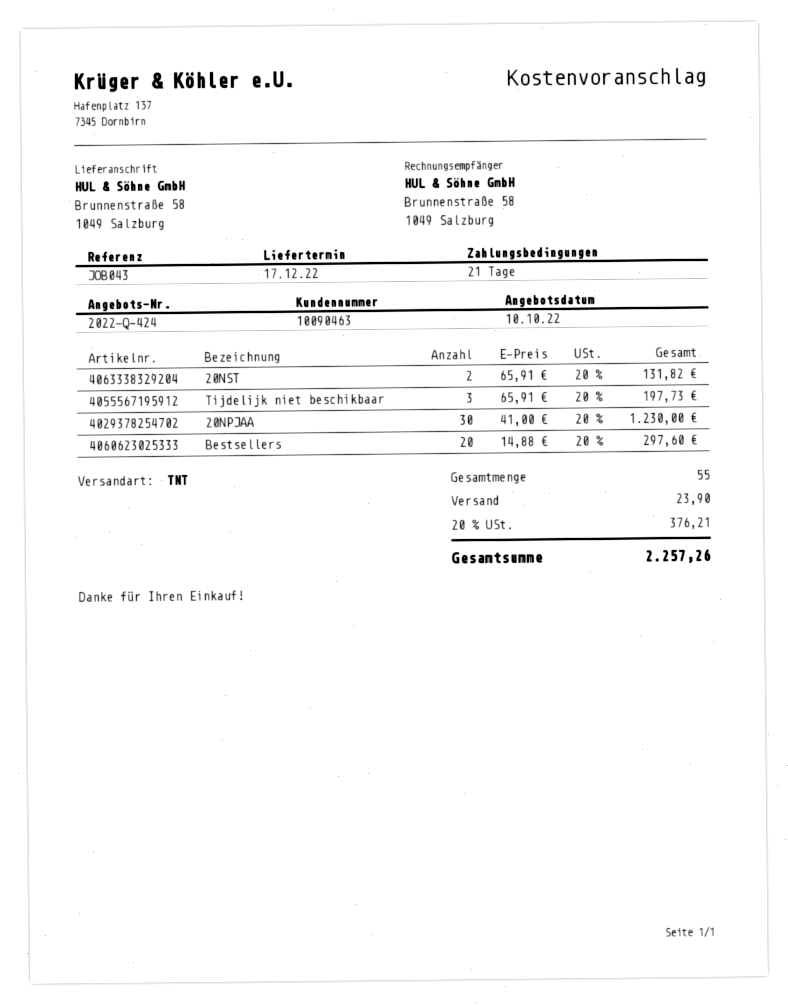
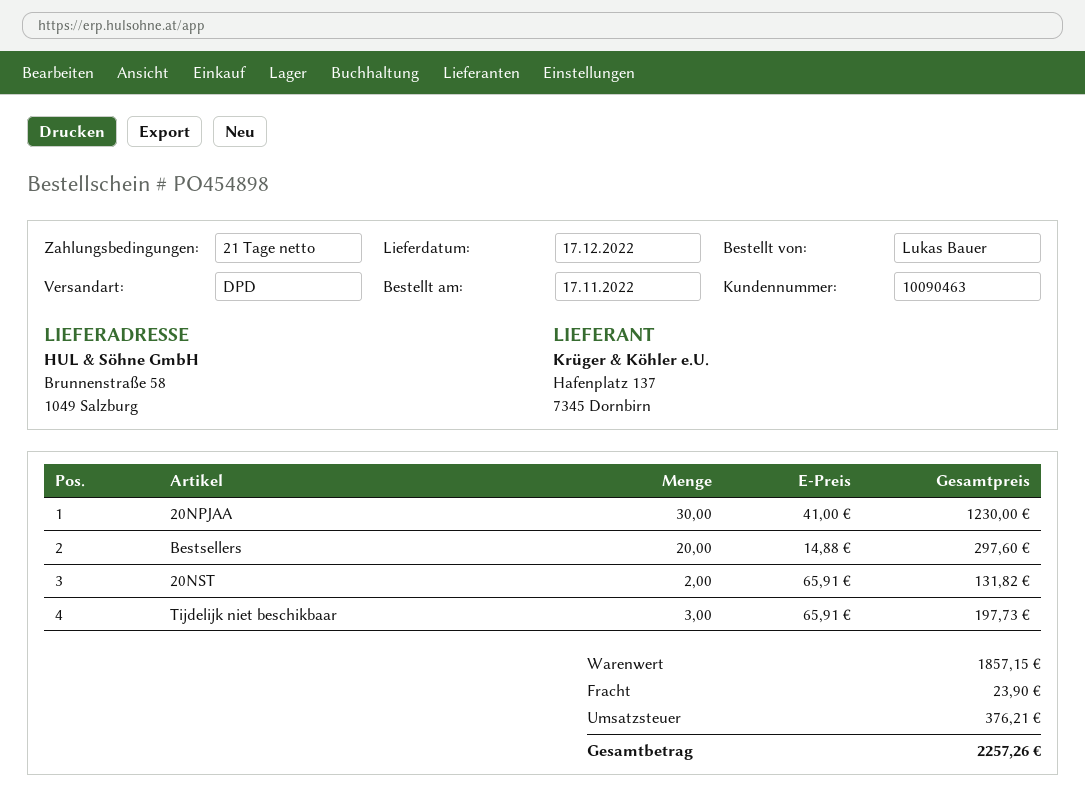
shipping method: TNT -> DPD

